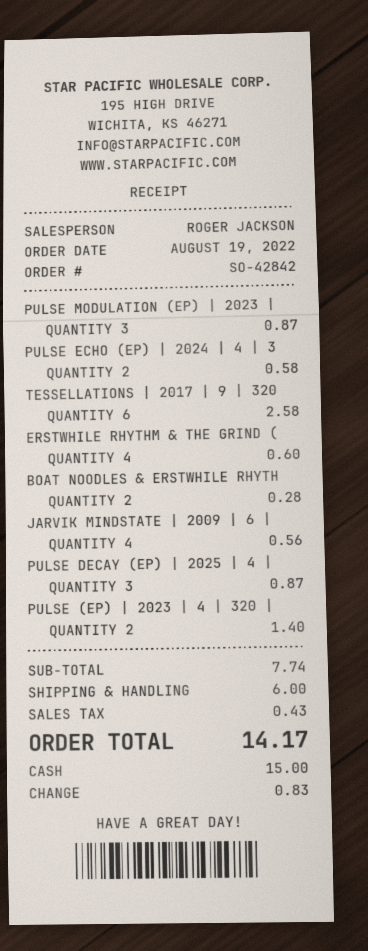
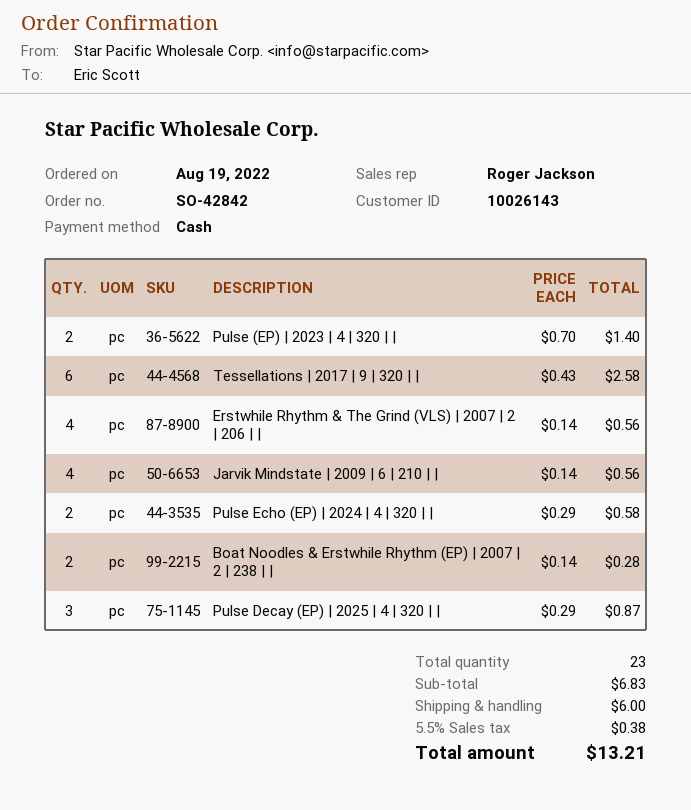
PULSE MODULATION (EP) | 2023 |: 3 for 0.87 -> none
ERSTWHILE RHYTHM & THE GRIND (: 4 for 0.60 -> 4 for 0.56
subtotal: 7.74 -> 6.83
tax: 0.43 -> 0.38
total: 14.17 -> 13.21

